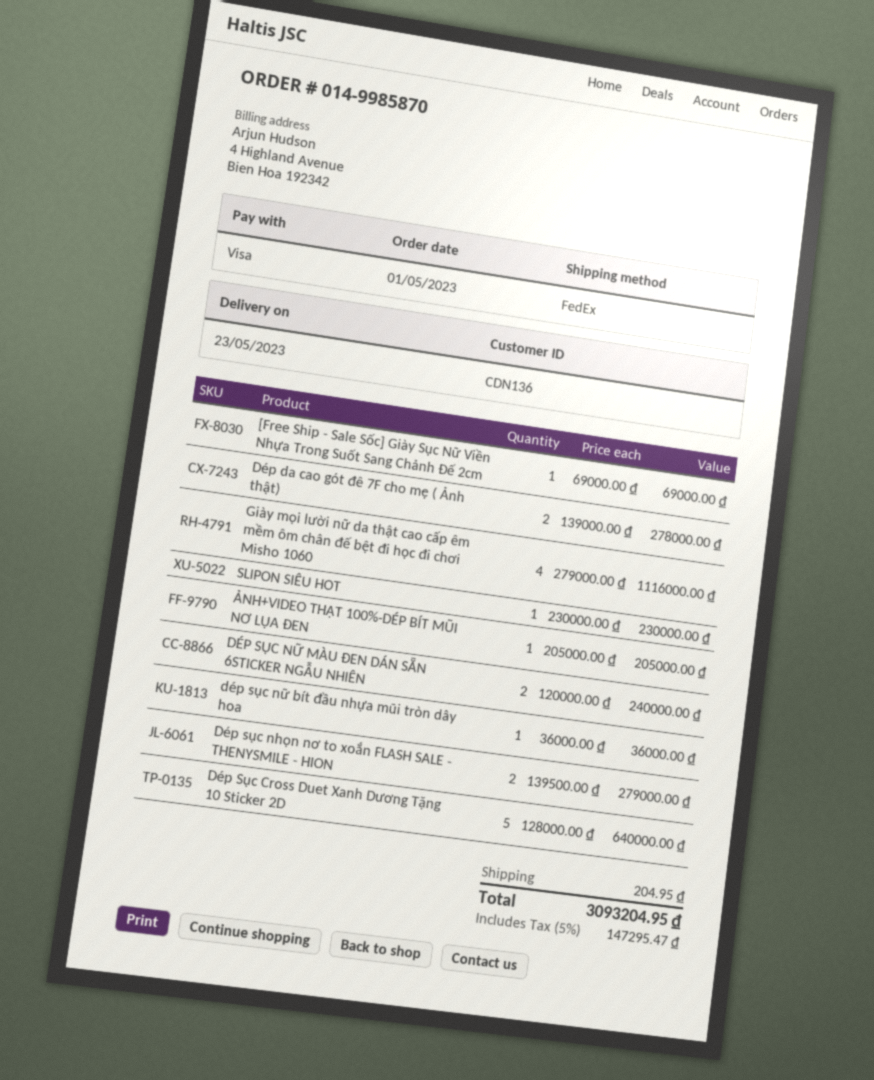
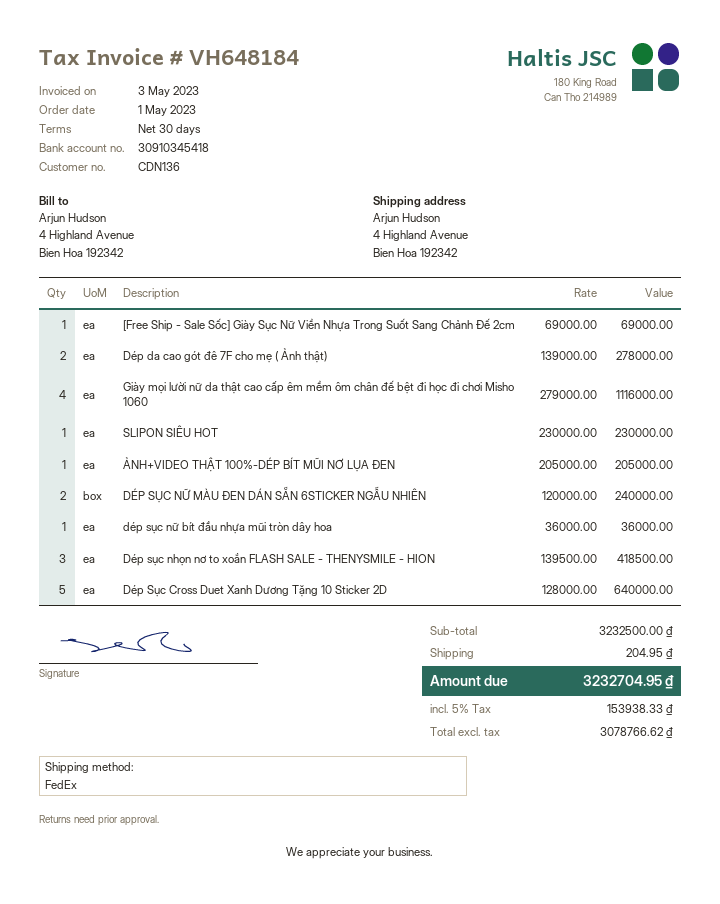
Dép sục nhọn nơ to xoắn FLASH SALE - THENYSMILE - HION: 2 x 139500.00 = 279000.00 -> 3 x 139500.00 = 418500.00
tax: 5% = 147295.47 -> 5% = 153938.33
total: 3093204.95 -> 3232704.95

